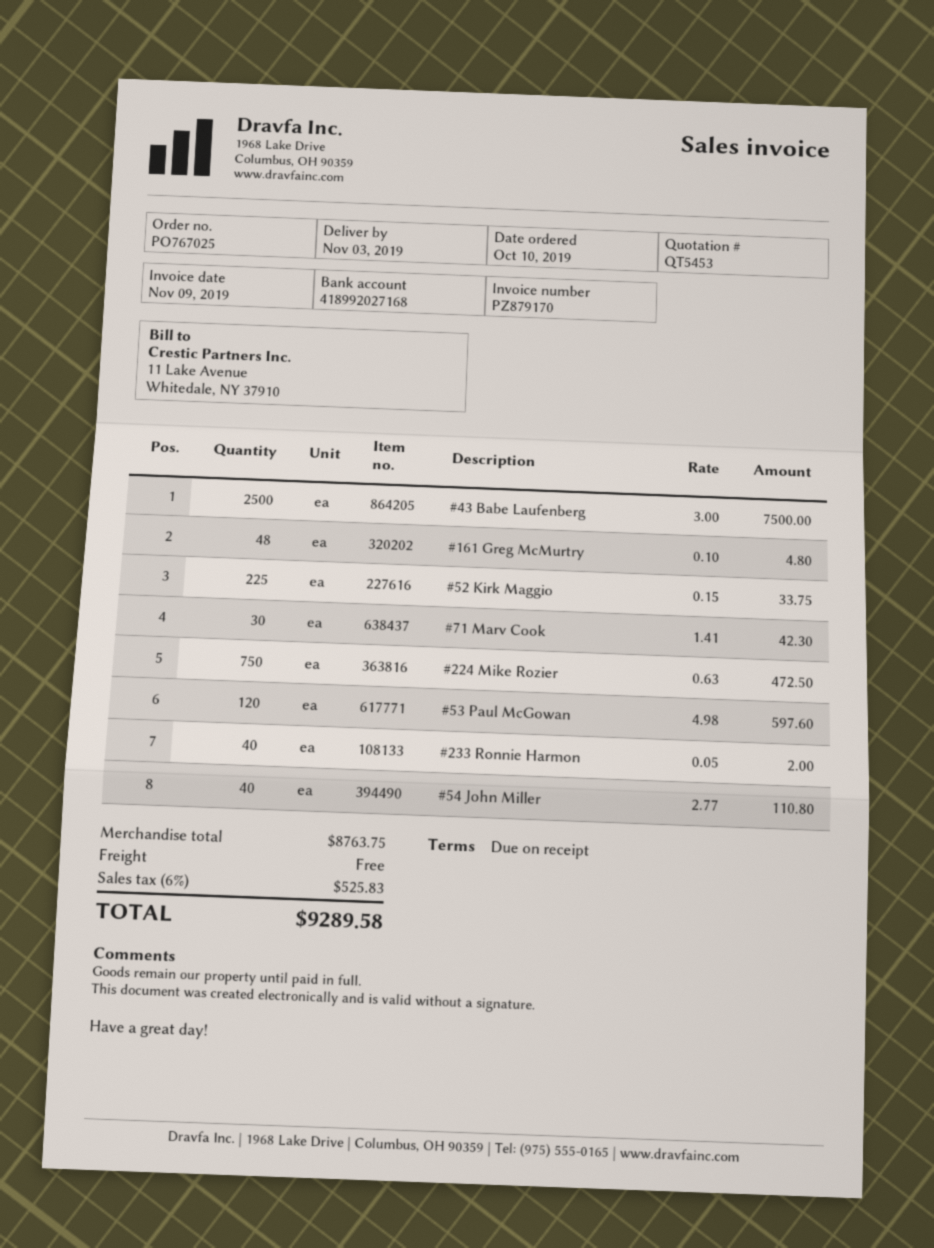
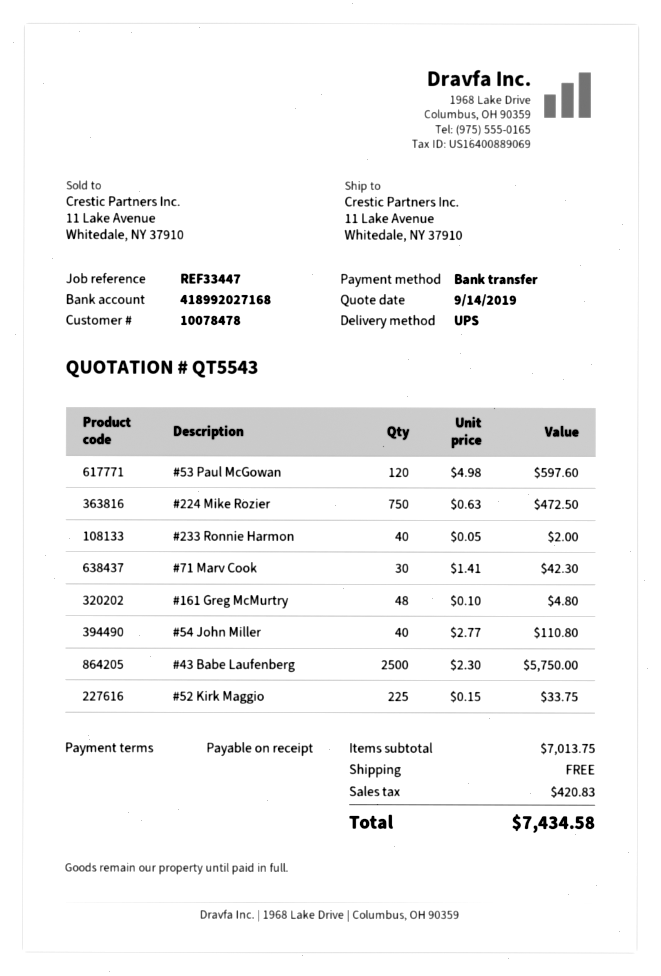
quote number: QT5453 -> QT5543
#43 Babe Laufenberg: 2500 x 3.00 = 7500.00 -> 2500 x 2.30 = 5750.00
subtotal: 8763.75 -> 7013.75
tax: 525.83 -> 420.83
total: 9289.58 -> 7434.58

